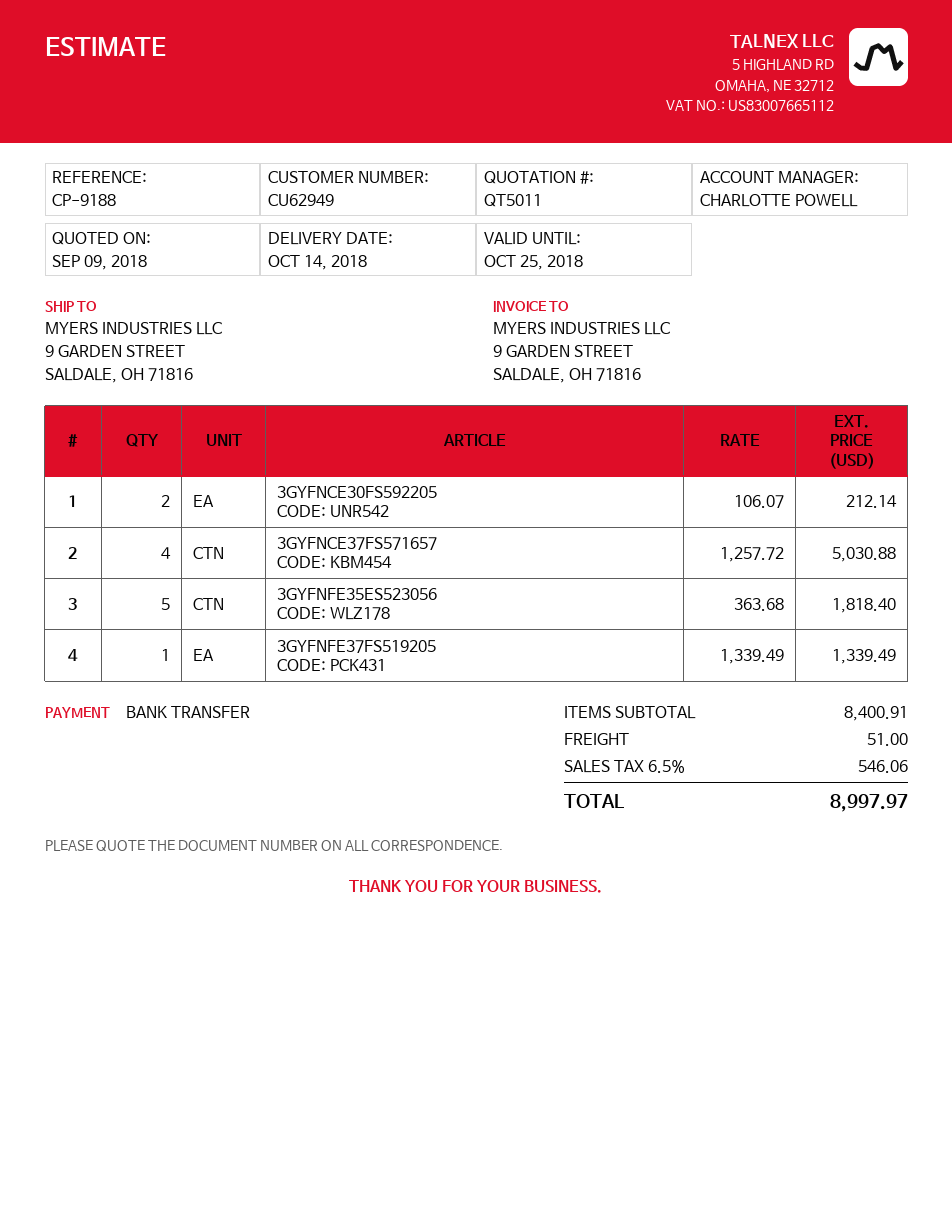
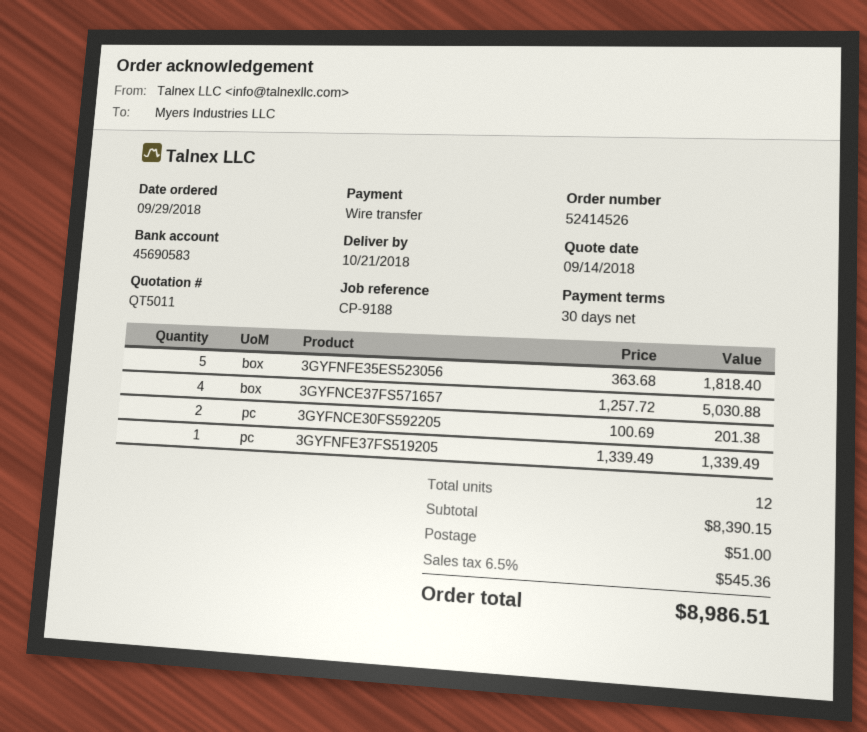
quote date: 2018-09-09 -> 2018-09-14
delivery date: 2018-10-14 -> 2018-10-21
3GYFNCE30FS592205: 2 x 106.07 = 212.14 -> 2 x 100.69 = 201.38
subtotal: 8400.91 -> 8390.15
tax: 6.5% = 546.06 -> 6.5% = 545.36
total: 8997.97 -> 8986.51

